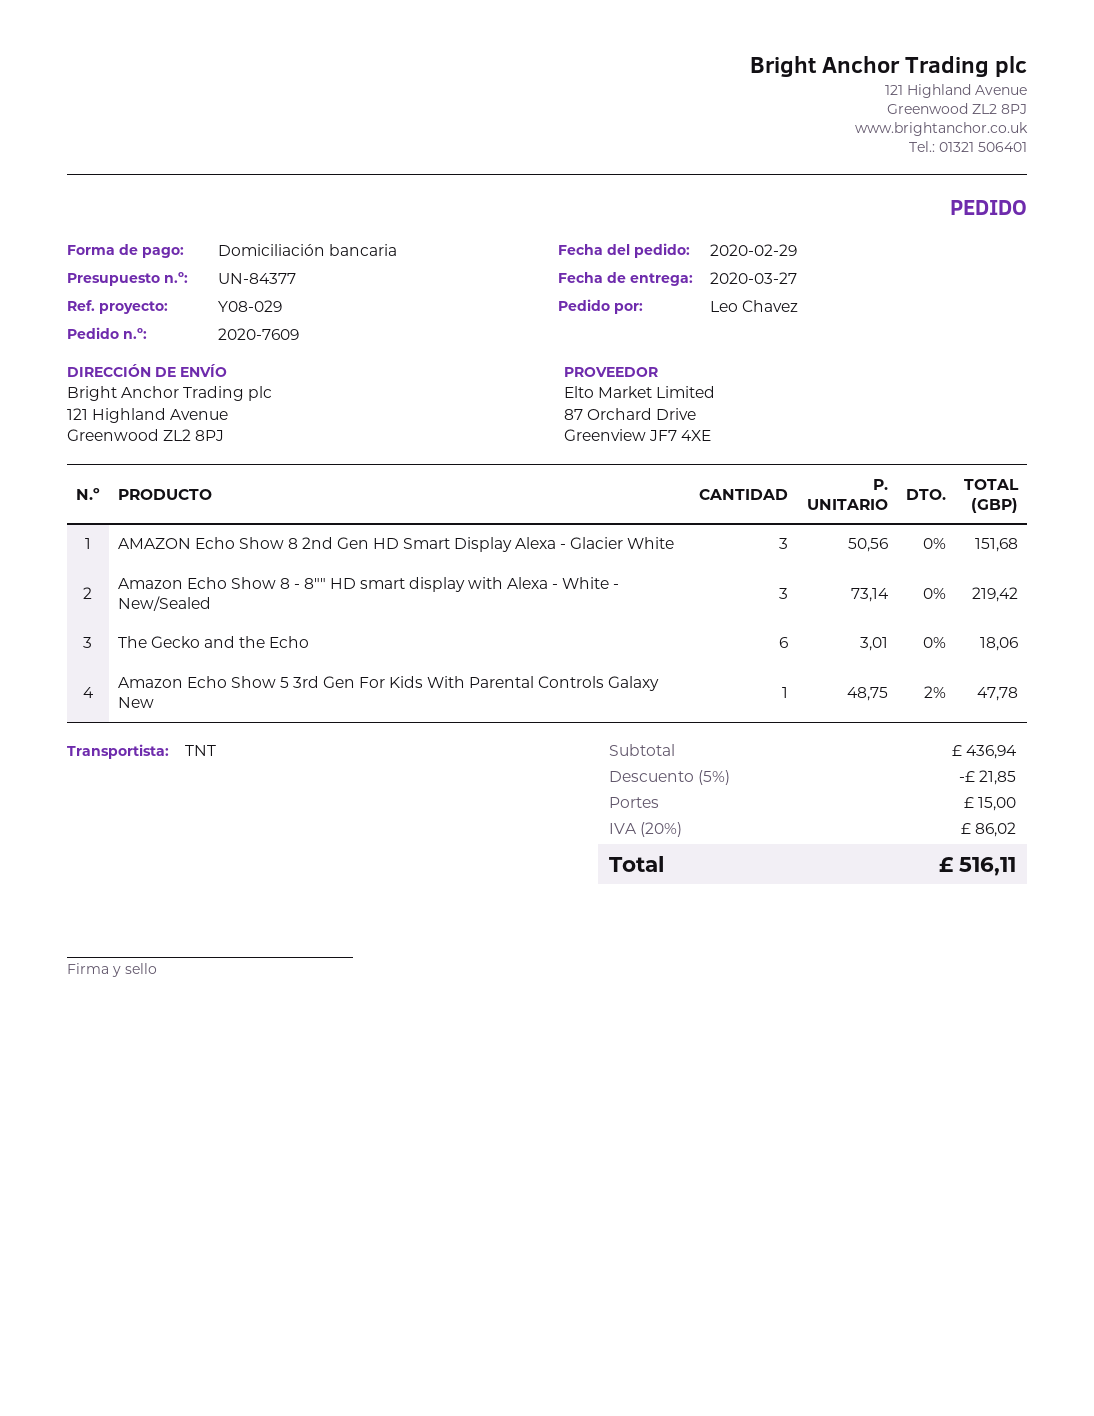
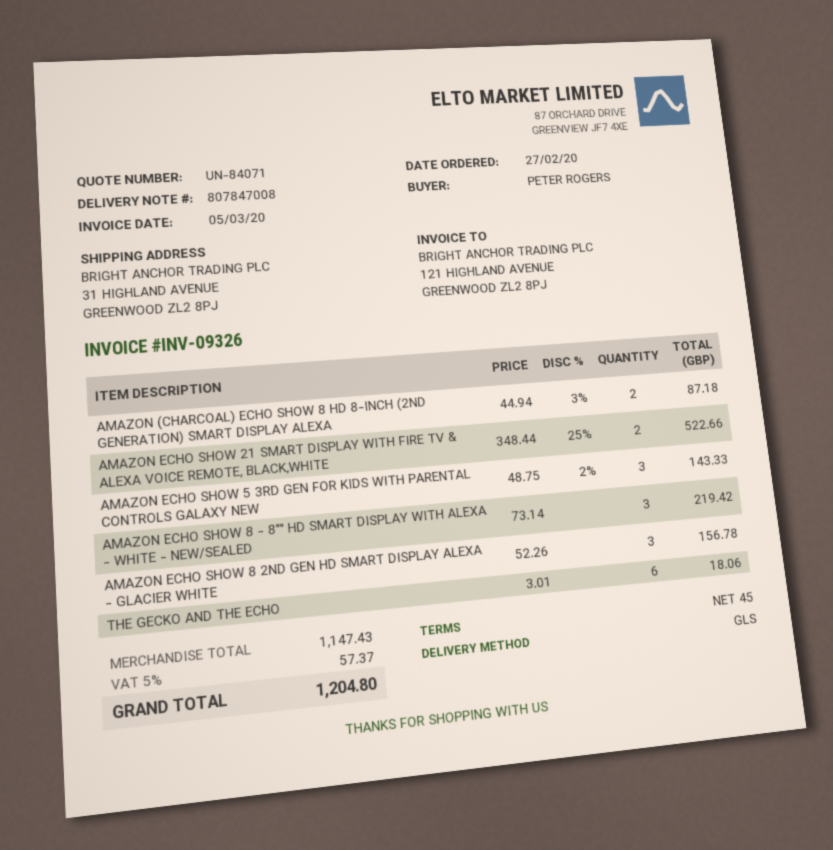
quote number: UN-84377 -> UN-84071
order date: 2020-02-29 -> 2020-02-27
ordered by: Leo Chavez -> PETER ROGERS
shipping method: TNT -> GLS
ship to: 121 Highland Avenue, Greenwood ZL2 8PJ -> 31 HIGHLAND AVENUE, GREENWOOD ZL2 8PJ
AMAZON Echo Show 8 2nd Gen HD Smart Display Alexa - Glacier White: 3 x 50.56 = 151.68 -> 3 x 52.26 = 156.78
Amazon Echo Show 5 3rd Gen For Kids With Parental Controls Galaxy New: 1 x 48.75 - 2% = 47.78 -> 3 x 48.75 - 2% = 143.33
AMAZON (CHARCOAL) ECHO SHOW 8 HD 8-INCH (2ND GENERATION) SMART DISPLAY ALEXA: none -> 2 x 44.94 - 3% = 87.18
AMAZON ECHO SHOW 21 SMART DISPLAY WITH FIRE TV & ALEXA VOICE REMOTE, BLACK,WHITE: none -> 2 x 348.44 - 25% = 522.66
subtotal: 436.94 -> 1147.43
discount: 5% = 21.85 -> none
shipping: 15.00 -> none
tax: 20% = 86.02 -> 5% = 57.37
total: 516.11 -> 1204.80

